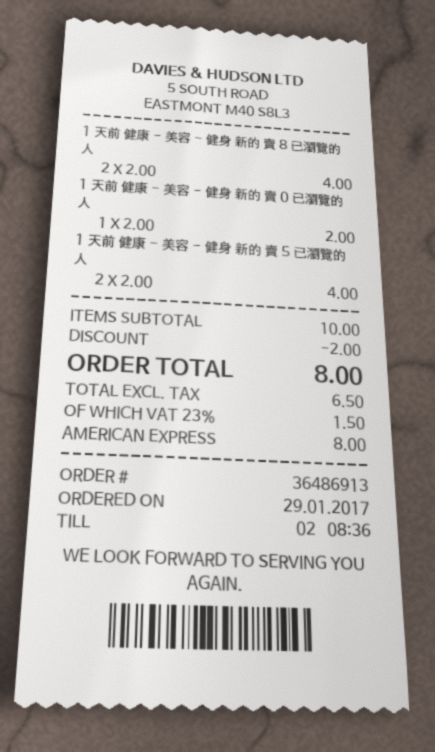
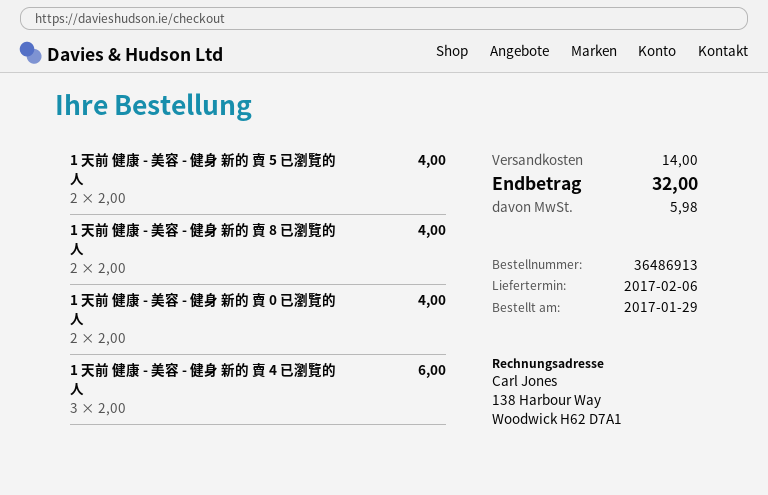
1 天前 健康 - 美容 - 健身 新的 賣 0 已瀏覽的人: 1 x 2.00 = 2.00 -> 2 x 2.00 = 4.00
1 天前 健康 - 美容 - 健身 新的 賣 4 已瀏覽的人: none -> 3 x 2.00 = 6.00
discount: 2.00 -> none
shipping: none -> 14.00
tax: 1.50 -> 5.98
total: 8.00 -> 32.00

